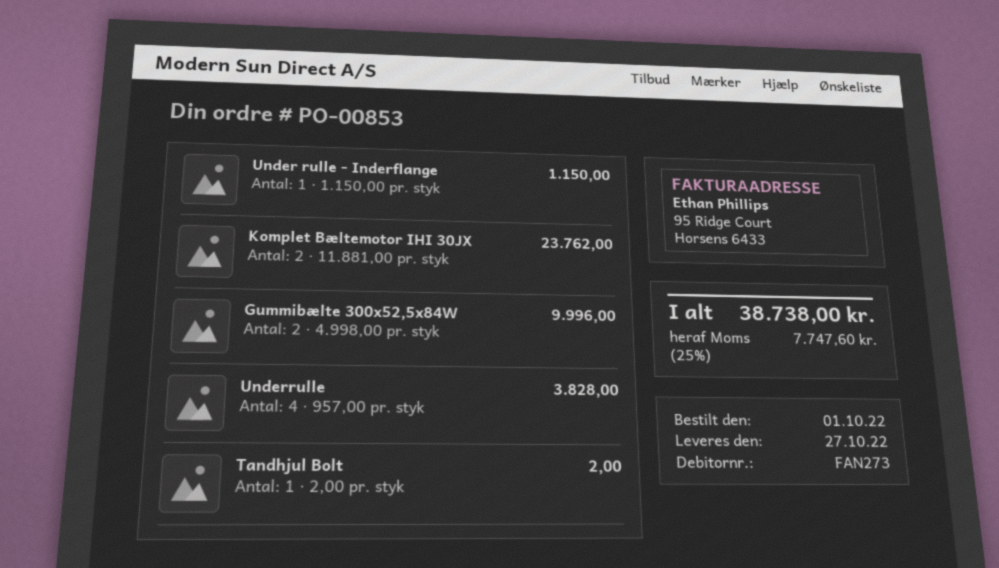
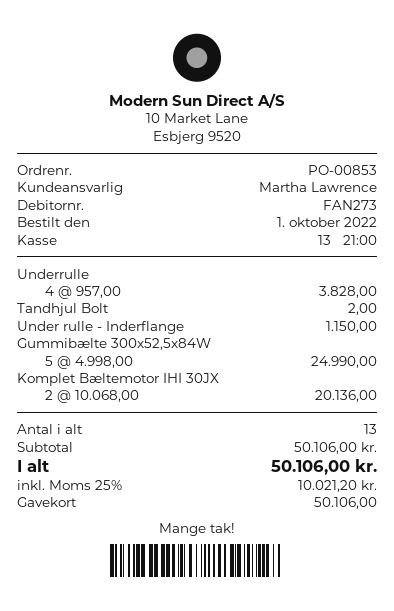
Komplet Bæltemotor IHI 30JX: 2 x 11881.00 = 23762.00 -> 2 x 10068.00 = 20136.00
Gummibælte 300x52,5x84W: 2 x 4998.00 = 9996.00 -> 5 x 4998.00 = 24990.00
tax: 25% = 7747.60 -> 25% = 10021.20
total: 38738.00 -> 50106.00

